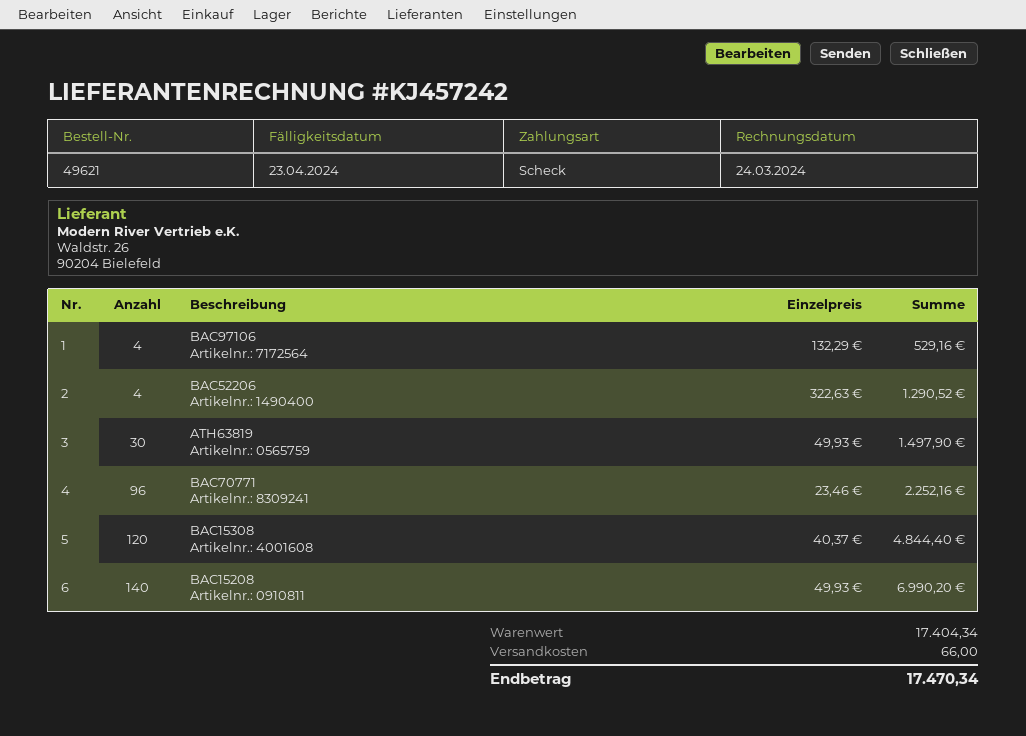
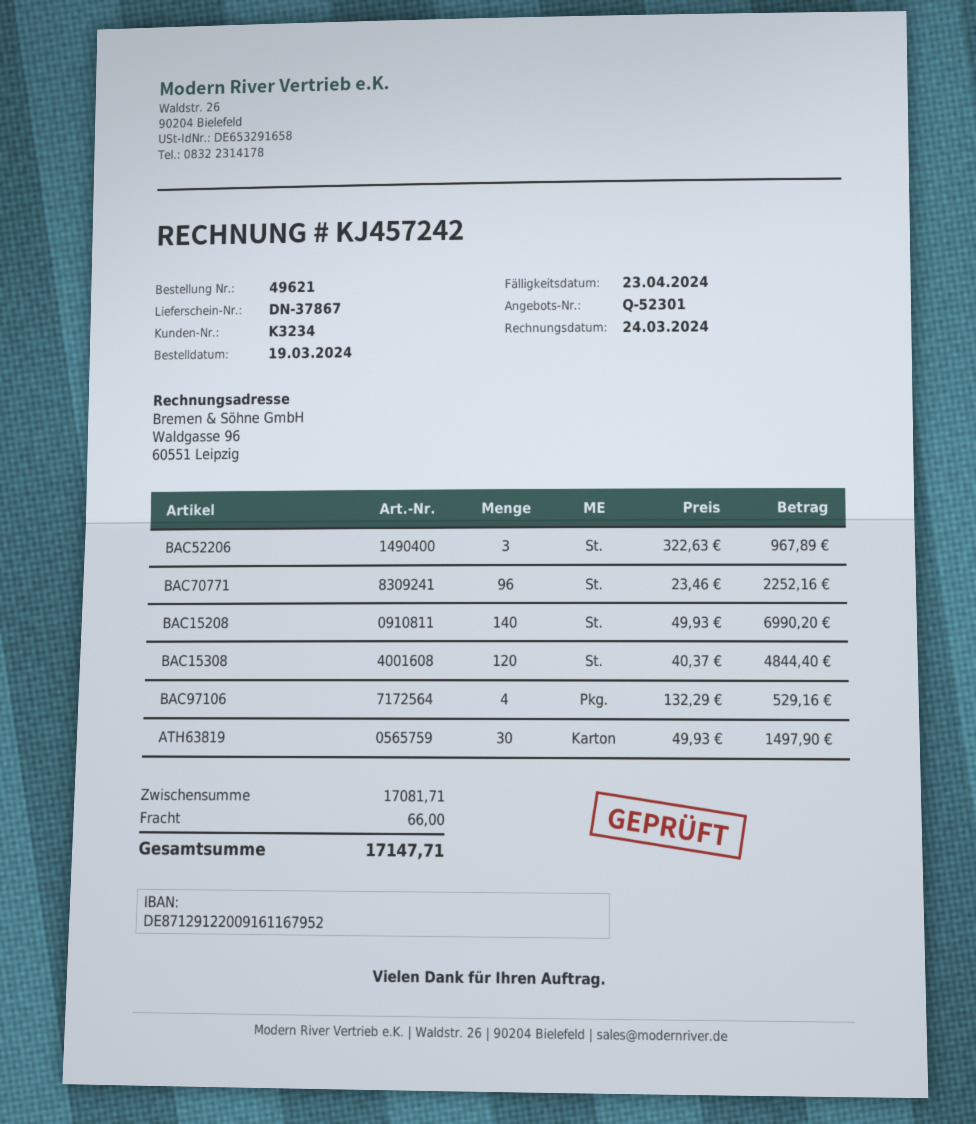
BAC52206: 4 x 322.63 = 1290.52 -> 3 x 322.63 = 967.89
subtotal: 17404.34 -> 17081.71
total: 17470.34 -> 17147.71

